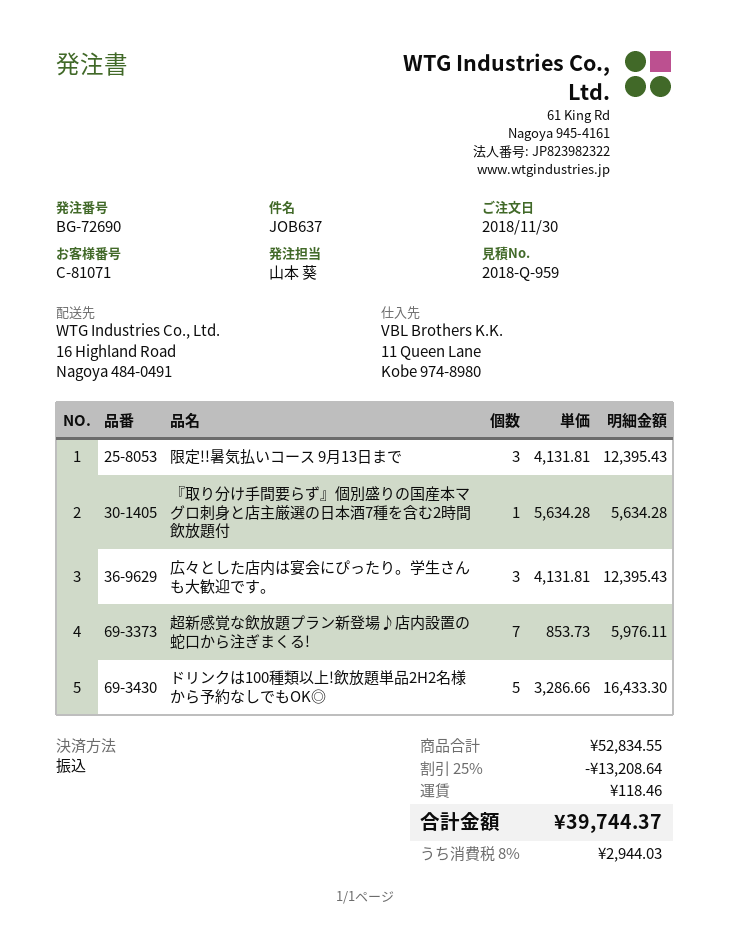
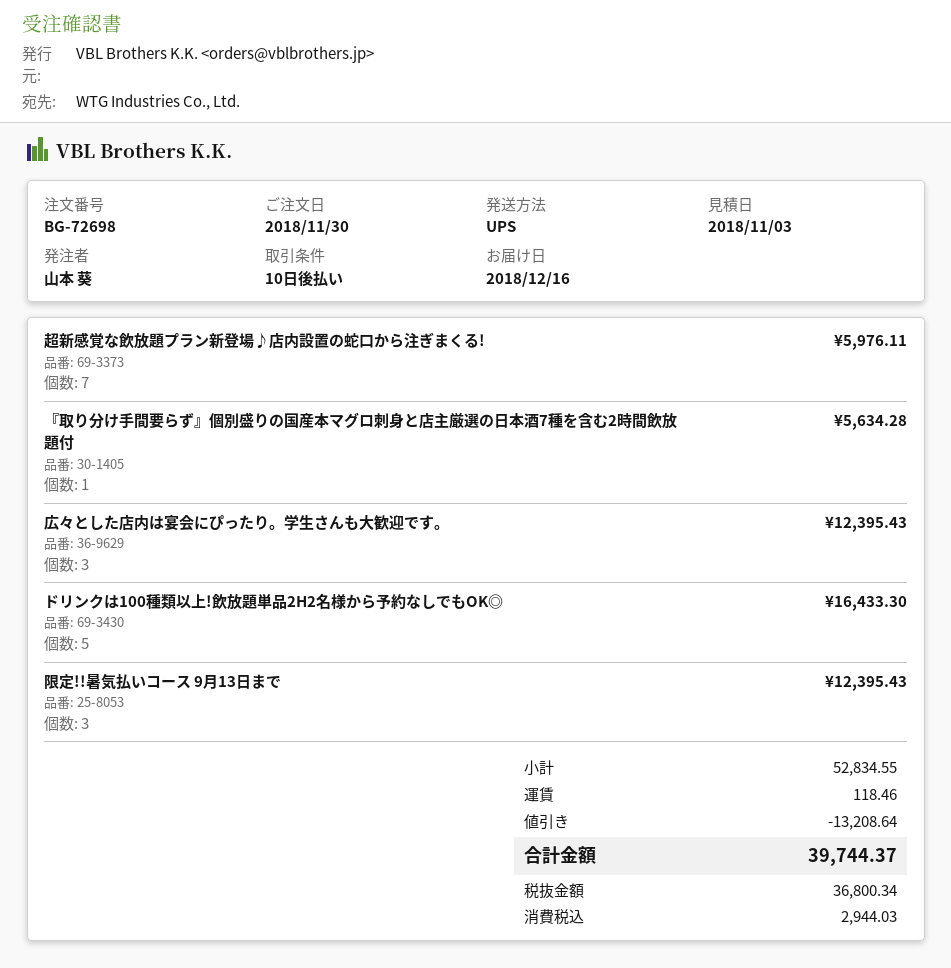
order number: BG-72690 -> BG-72698

